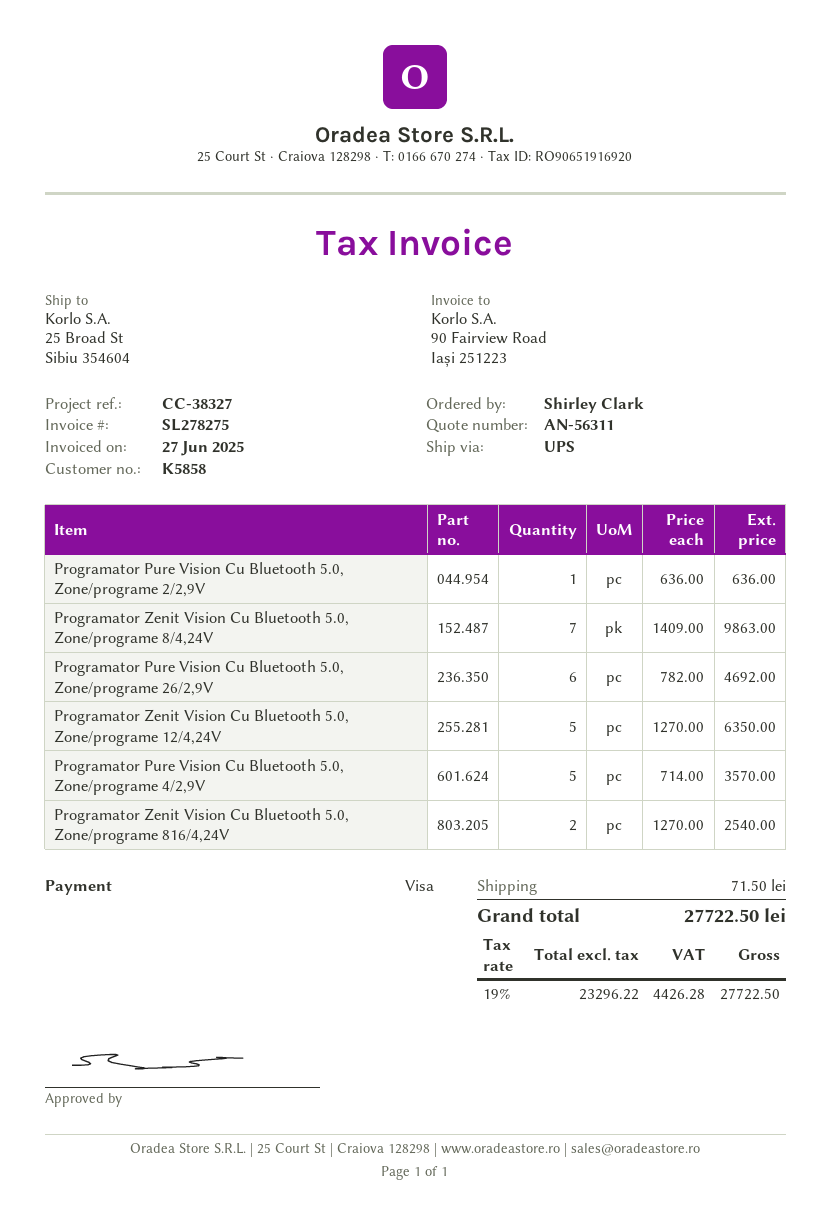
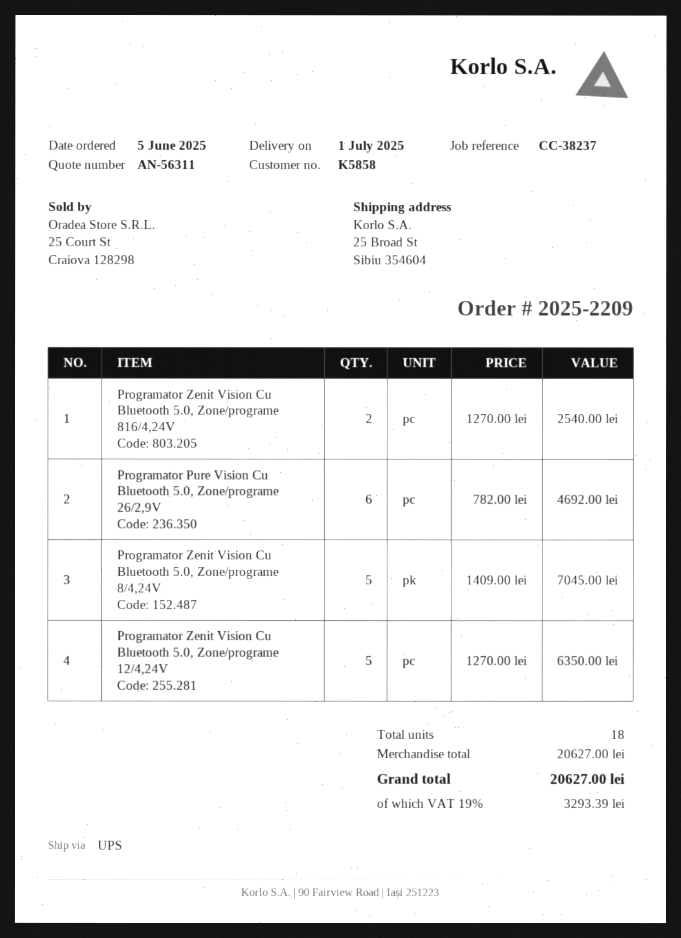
reference: CC-38327 -> CC-38237
Programator Pure Vision Cu Bluetooth 5.0, Zone/programe 2/2,9V: 1 x 636.00 = 636.00 -> none
Programator Zenit Vision Cu Bluetooth 5.0, Zone/programe 8/4,24V: 7 x 1409.00 = 9863.00 -> 5 x 1409.00 = 7045.00
Programator Pure Vision Cu Bluetooth 5.0, Zone/programe 4/2,9V: 5 x 714.00 = 3570.00 -> none
shipping: 71.50 -> none
tax: 19% = 4426.28 -> 19% = 3293.39
total: 27722.50 -> 20627.00

